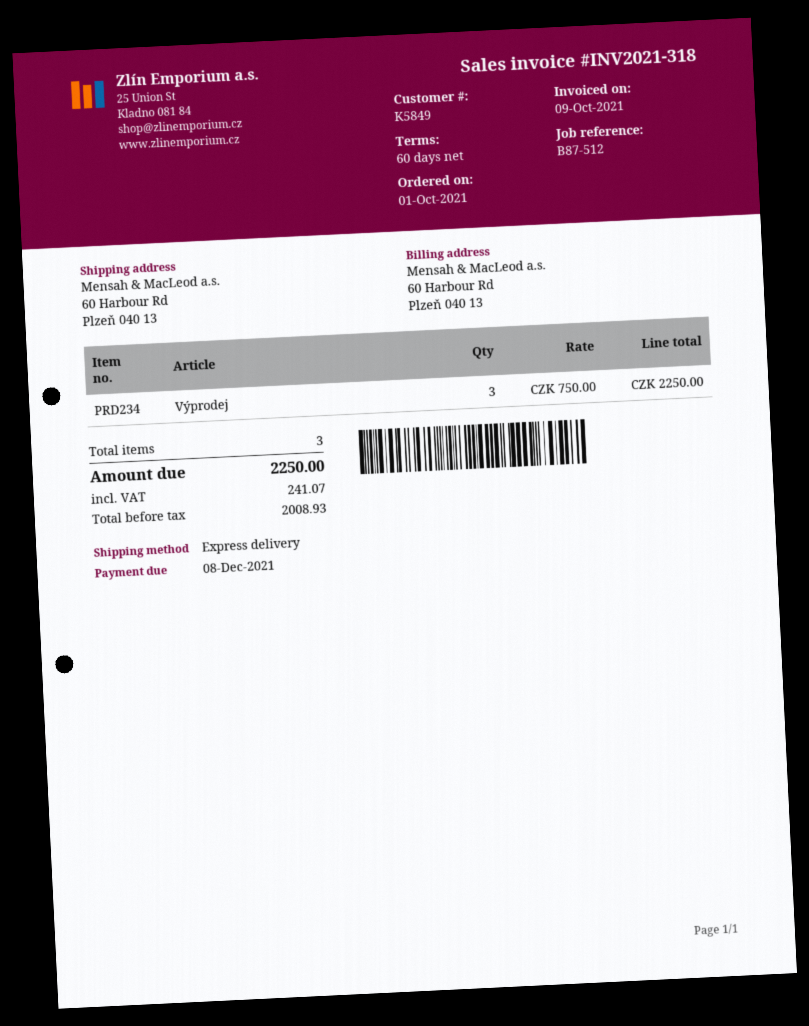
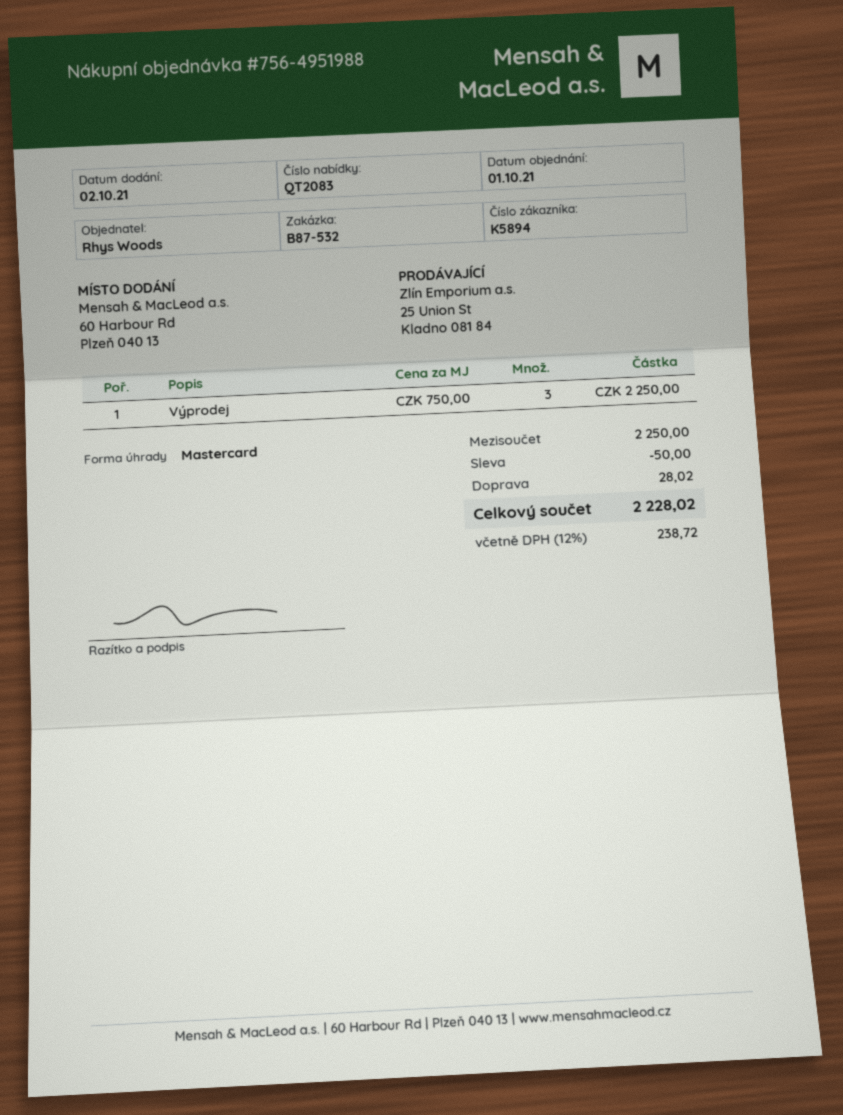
customer number: K5849 -> K5894
reference: B87-512 -> B87-532
discount: none -> 50.00
shipping: none -> 28.02
tax: 241.07 -> 238.72
total: 2250.00 -> 2228.02

